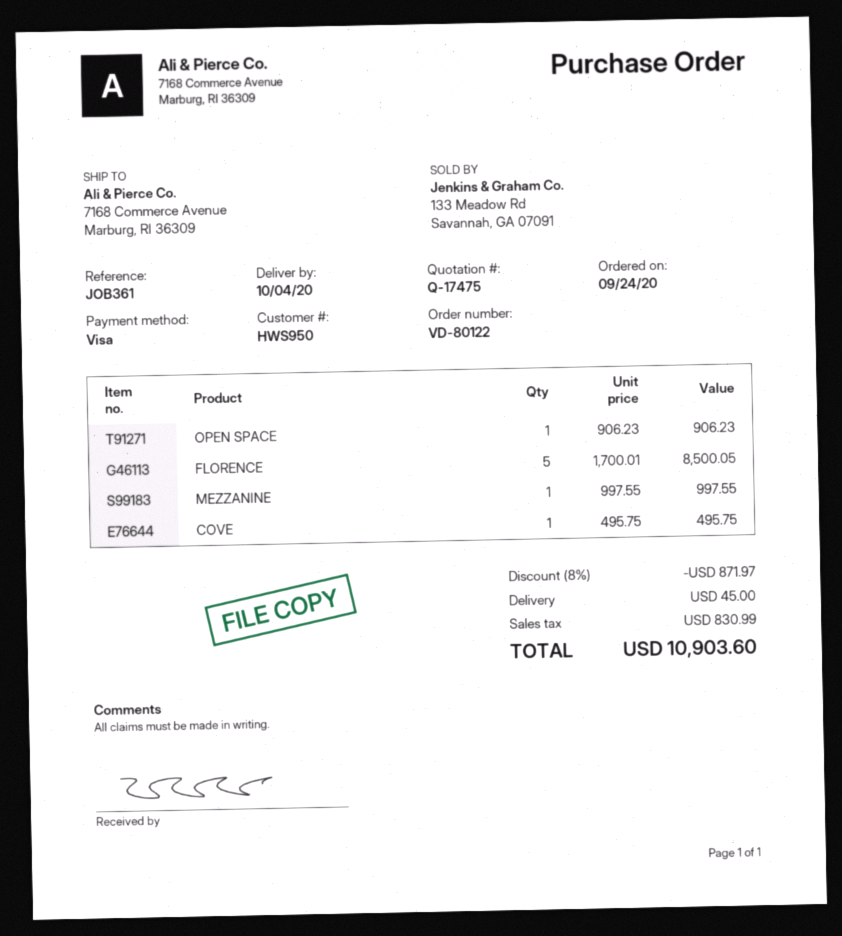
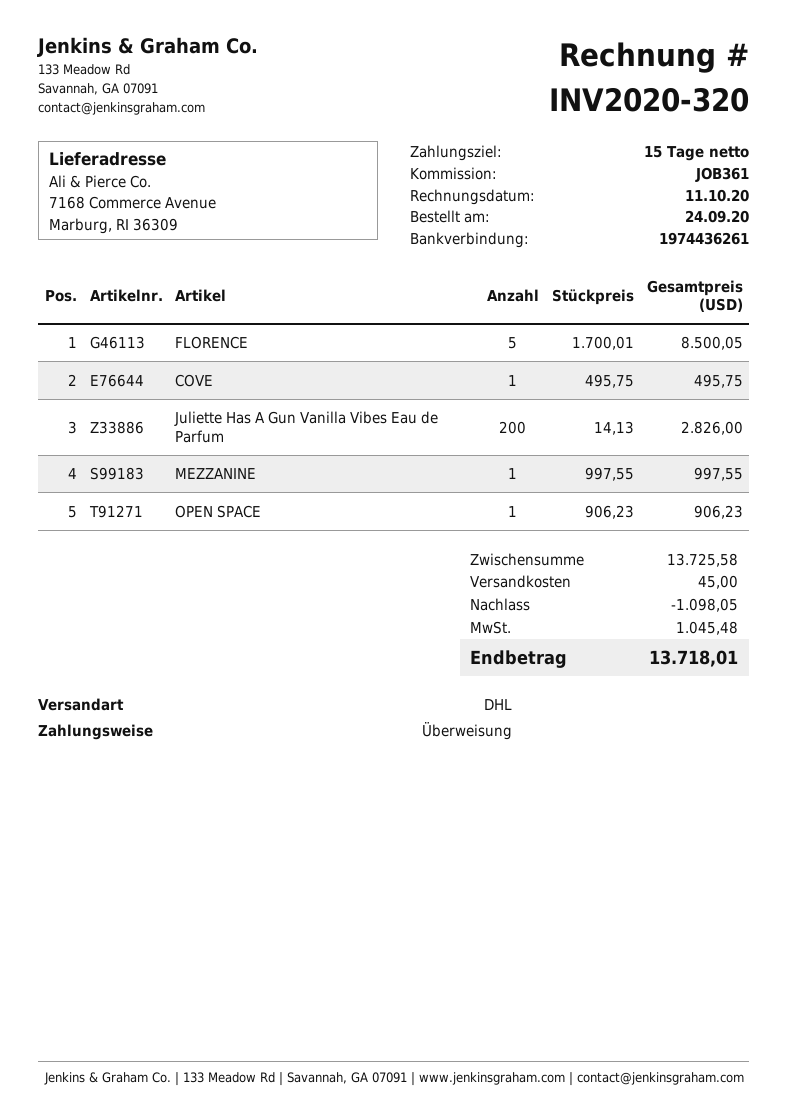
payment method: Visa -> bank transfer
Juliette Has A Gun Vanilla Vibes Eau de Parfum: none -> 200 x 14.13 = 2826.00
discount: 871.97 -> 1098.05
tax: 830.99 -> 1045.48
total: 10903.60 -> 13718.01

